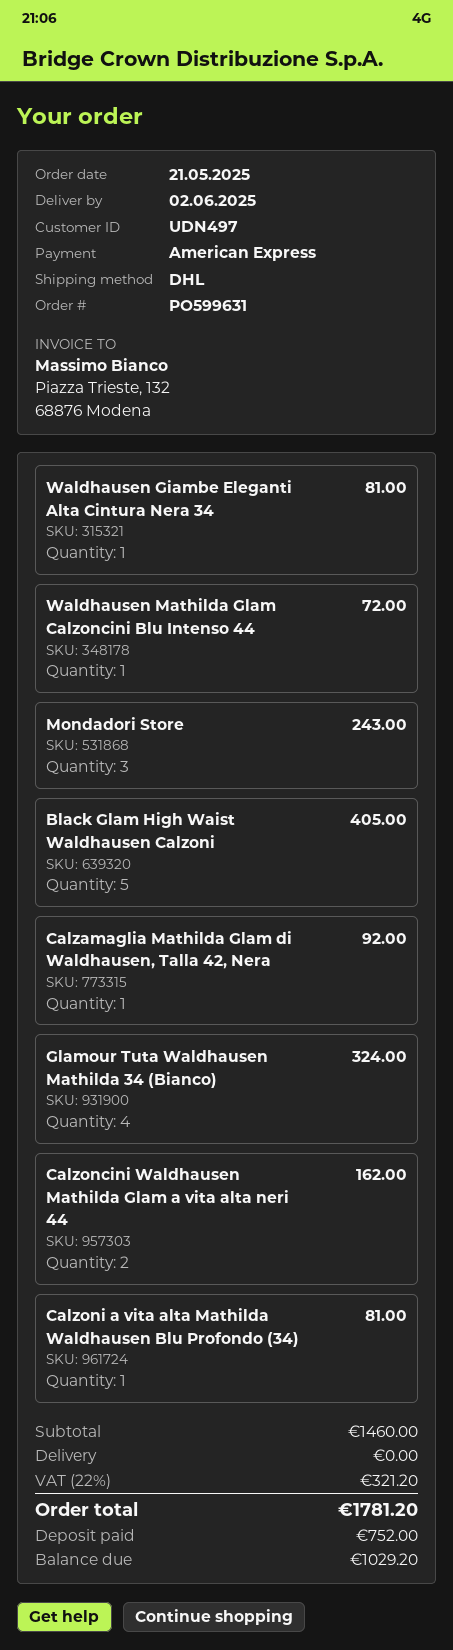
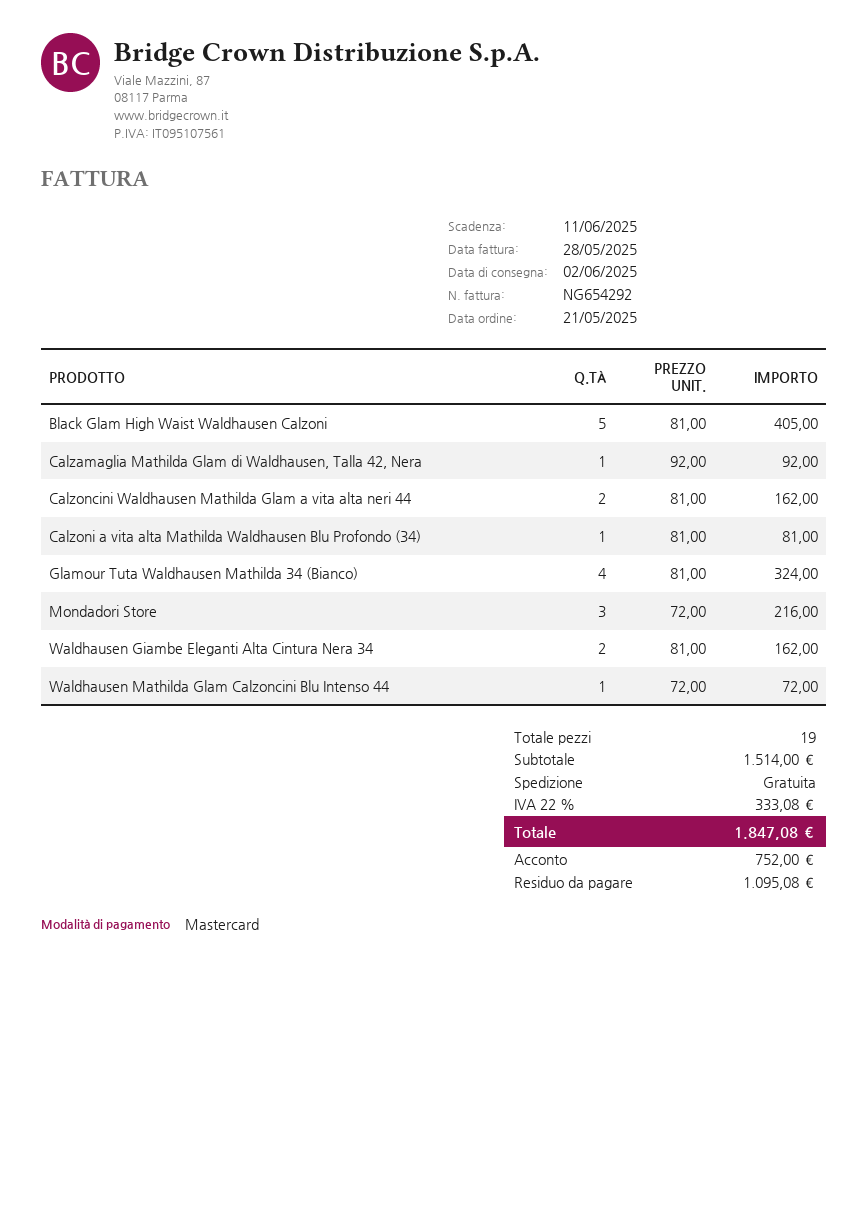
payment method: American Express -> Mastercard
Waldhausen Giambe Eleganti Alta Cintura Nera 34: 1 for 81.00 -> 2 for 162.00
Mondadori Store: 3 for 243.00 -> 3 for 216.00
subtotal: 1460.00 -> 1514.00
tax: 22% = 321.20 -> 22% = 333.08
total: 1781.20 -> 1847.08
balance: 1029.20 -> 1095.08

